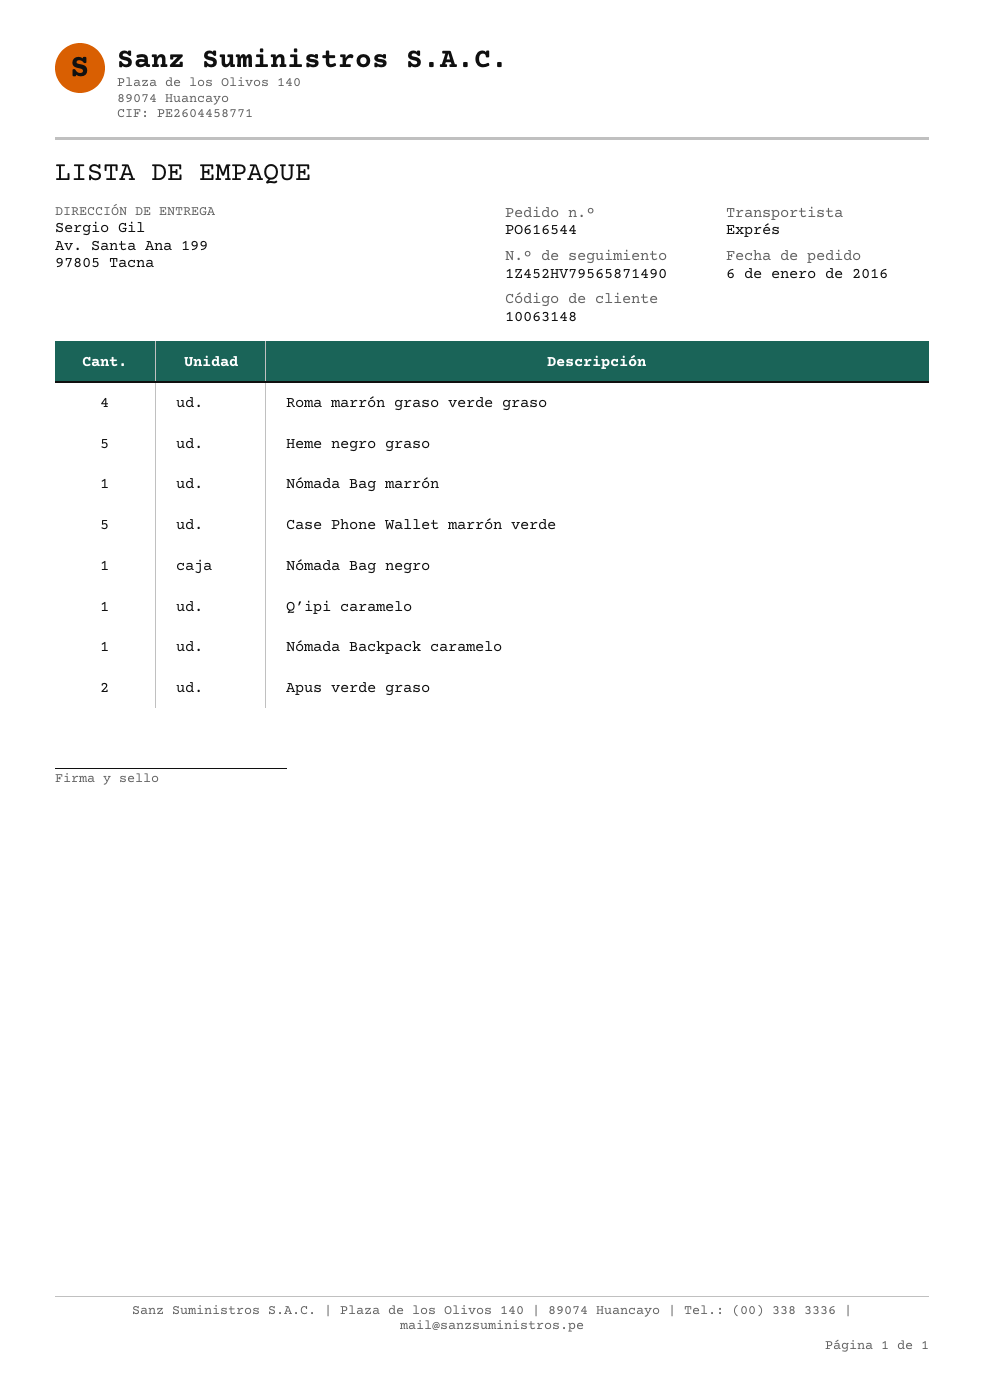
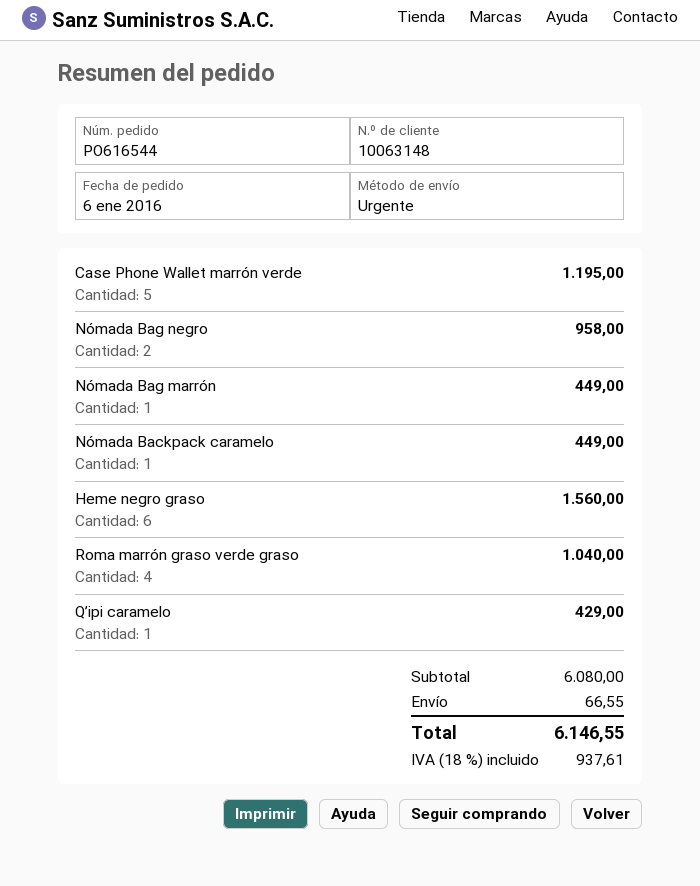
Heme negro graso: 5 -> 6
Nómada Bag negro: 1 -> 2
Apus verde graso: 2 -> none

